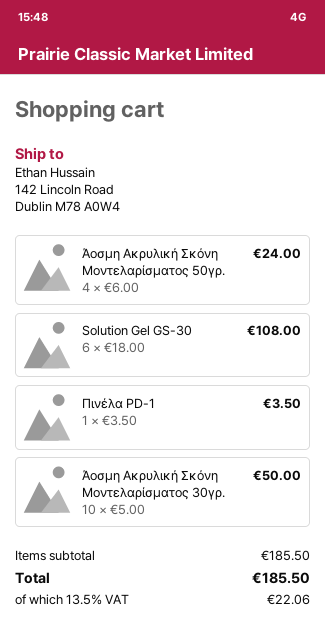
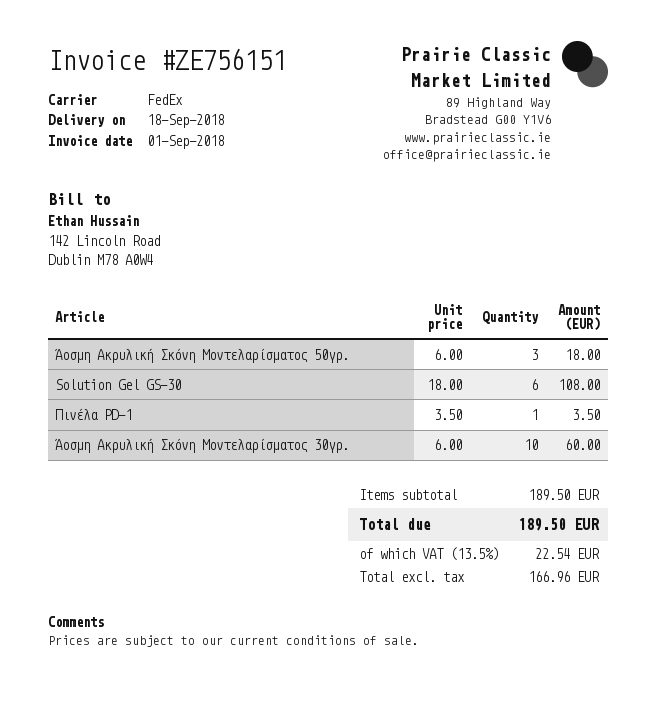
Άοσμη Ακρυλική Σκόνη Μοντελαρίσματος 50γρ.: 4 x 6.00 = 24.00 -> 3 x 6.00 = 18.00
Άοσμη Ακρυλική Σκόνη Μοντελαρίσματος 30γρ.: 10 x 5.00 = 50.00 -> 10 x 6.00 = 60.00
subtotal: 185.50 -> 189.50
tax: 13.5% = 22.06 -> 13.5% = 22.54
total: 185.50 -> 189.50

